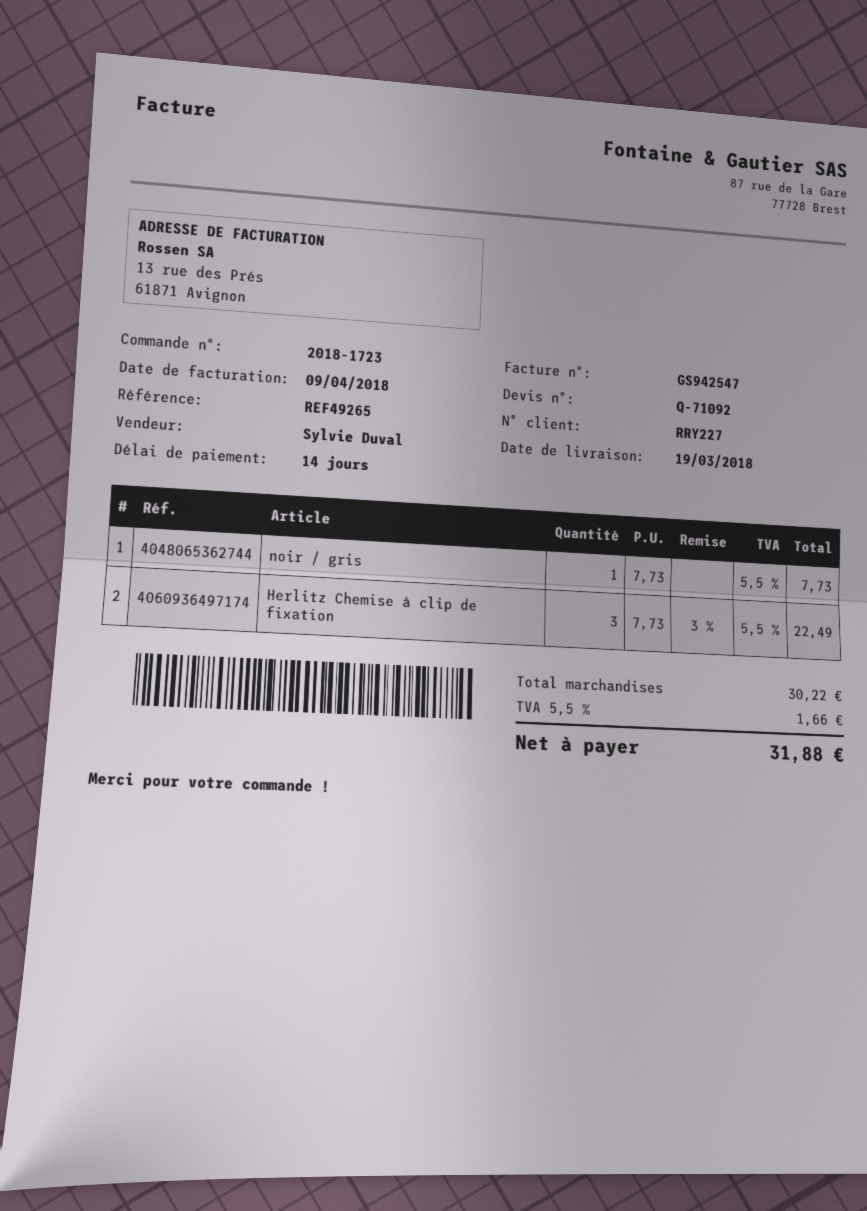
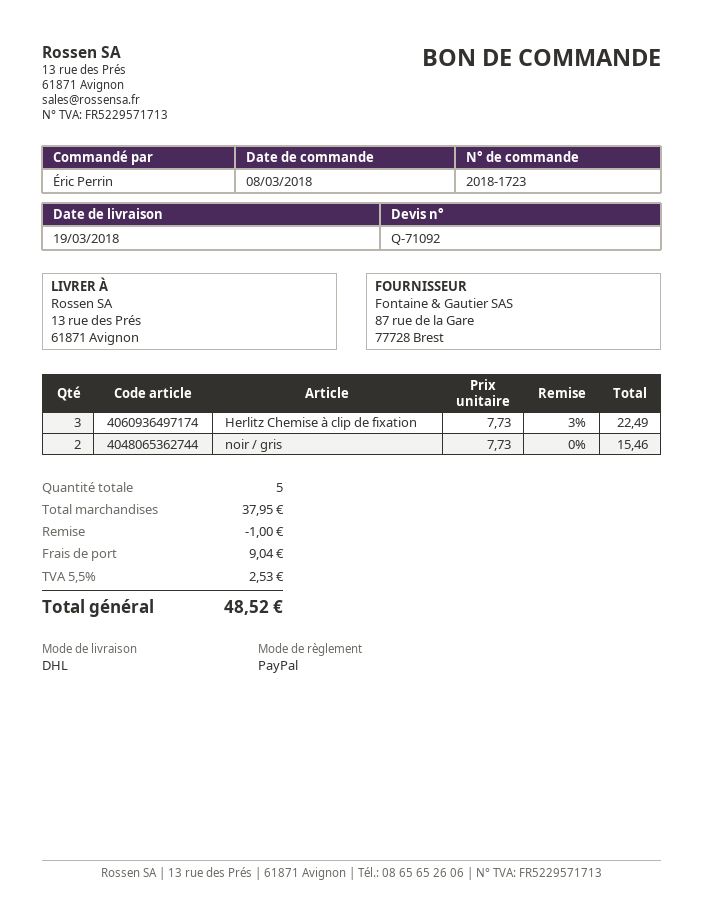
noir / gris: 1 x 7.73 = 7.73 -> 2 x 7.73 = 15.46
subtotal: 30.22 -> 37.95
discount: none -> 1.00
shipping: none -> 9.04
tax: 5.5% = 1.66 -> 5.5% = 2.53
total: 31.88 -> 48.52

